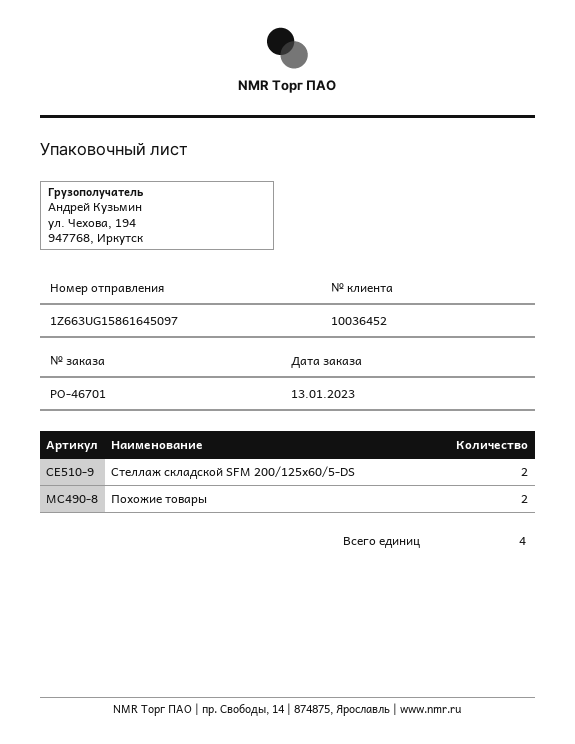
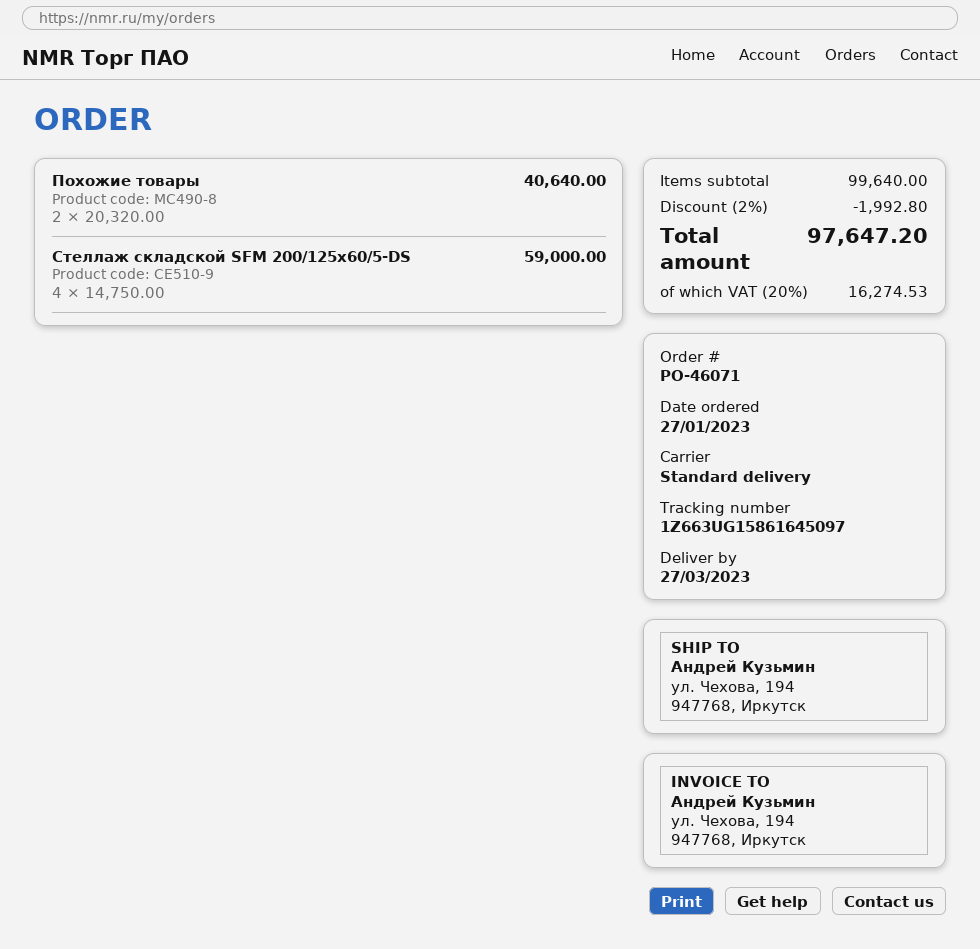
order number: PO-46701 -> PO-46071
order date: 2023-01-13 -> 2023-01-27
Стеллаж складской SFM 200/125х60/5-DS: 2 -> 4

